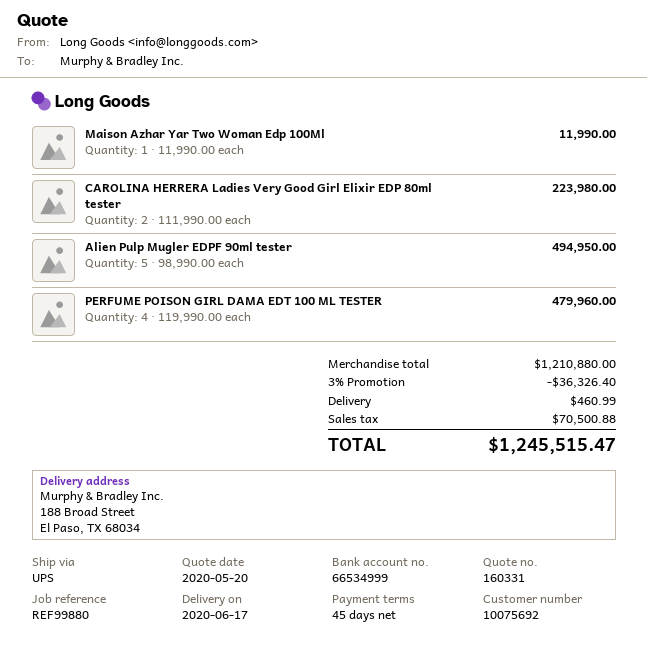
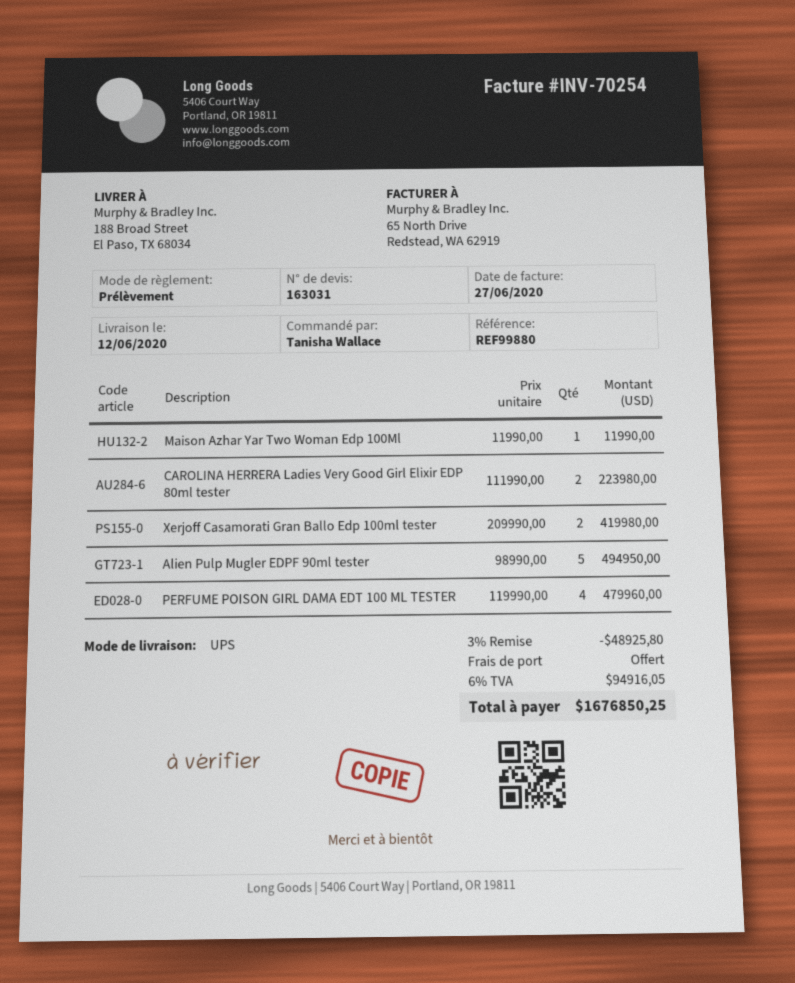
quote number: 160331 -> 163031
delivery date: 2020-06-17 -> 2020-06-12
Xerjoff Casamorati Gran Ballo Edp 100ml tester: none -> 2 x 209990.00 = 419980.00
discount: 3% = 36326.40 -> 3% = 48925.80
shipping: 460.99 -> 0.00
tax: 70500.88 -> 94916.05
total: 1245515.47 -> 1676850.25

